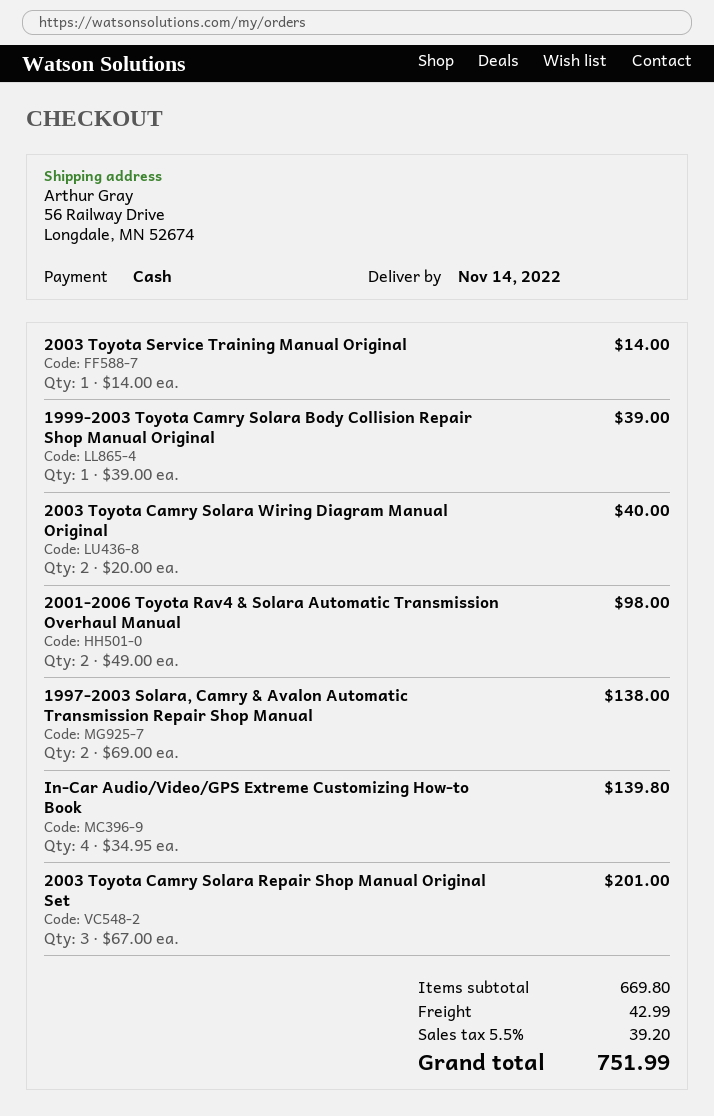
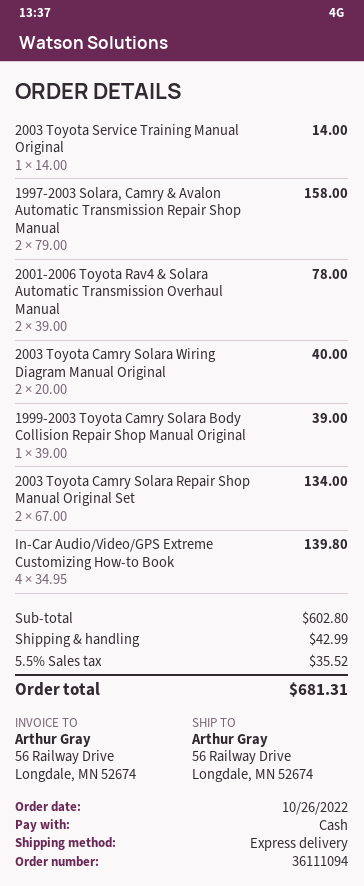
2001-2006 Toyota Rav4 & Solara Automatic Transmission Overhaul Manual: 2 x 49.00 = 98.00 -> 2 x 39.00 = 78.00
1997-2003 Solara, Camry & Avalon Automatic Transmission Repair Shop Manual: 2 x 69.00 = 138.00 -> 2 x 79.00 = 158.00
2003 Toyota Camry Solara Repair Shop Manual Original Set: 3 x 67.00 = 201.00 -> 2 x 67.00 = 134.00
subtotal: 669.80 -> 602.80
tax: 5.5% = 39.20 -> 5.5% = 35.52
total: 751.99 -> 681.31

